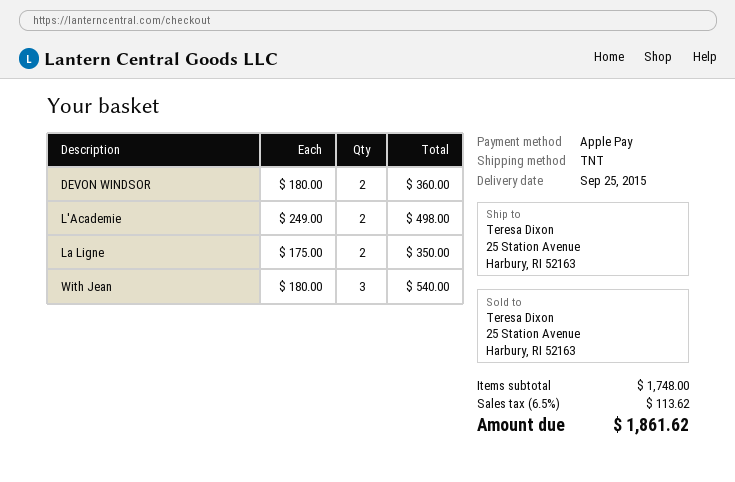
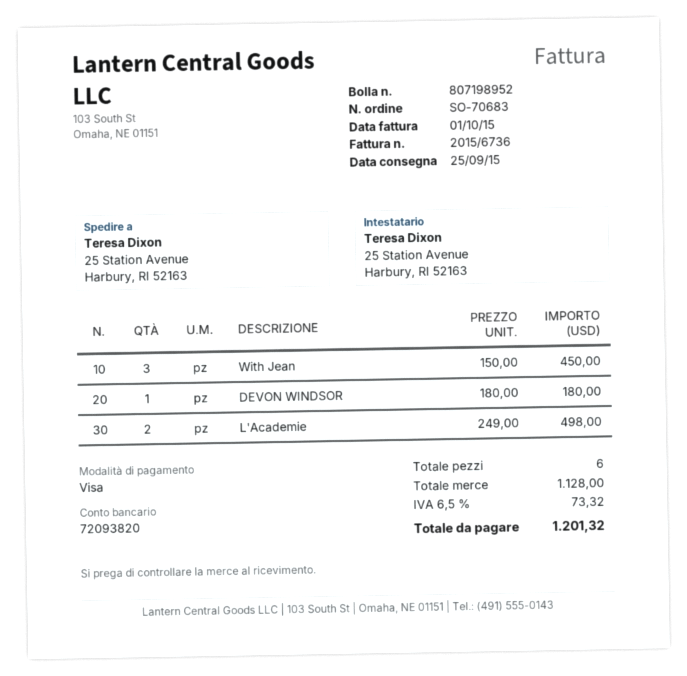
payment method: Apple Pay -> Visa
DEVON WINDSOR: 2 x 180.00 = 360.00 -> 1 x 180.00 = 180.00
La Ligne: 2 x 175.00 = 350.00 -> none
With Jean: 3 x 180.00 = 540.00 -> 3 x 150.00 = 450.00
subtotal: 1748.00 -> 1128.00
tax: 6.5% = 113.62 -> 6.5% = 73.32
total: 1861.62 -> 1201.32

